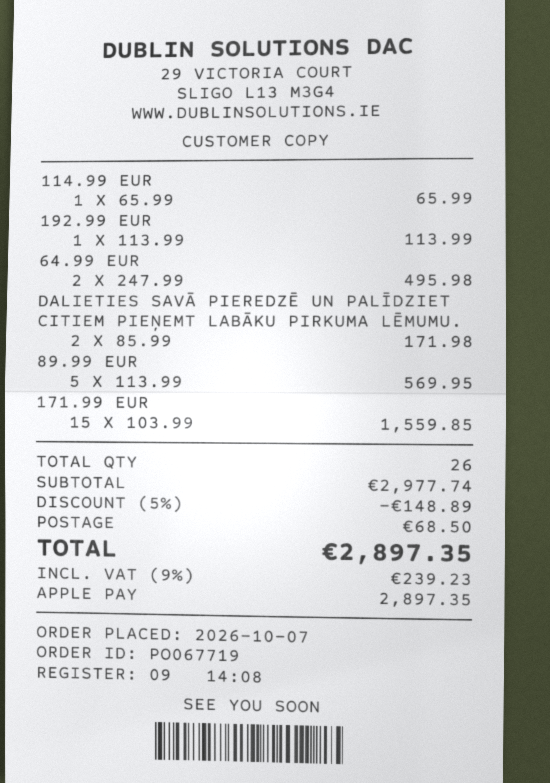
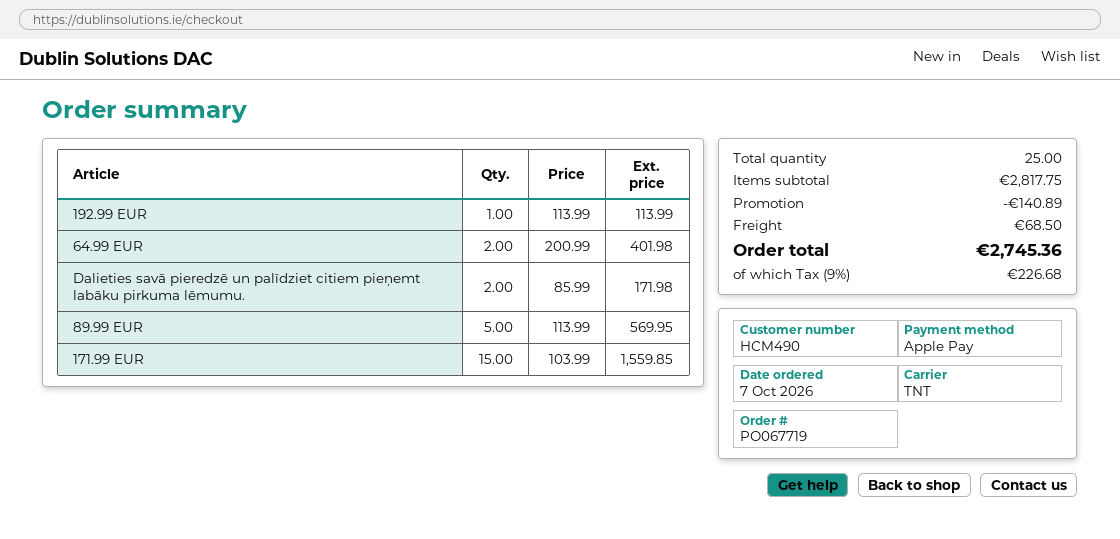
114.99 EUR: 1 x 65.99 = 65.99 -> none
64.99 EUR: 2 x 247.99 = 495.98 -> 2 x 200.99 = 401.98
total quantity: 26 -> 25
subtotal: 2977.74 -> 2817.75
discount: 148.89 -> 140.89
tax: 9% = 239.23 -> 9% = 226.68
total: 2897.35 -> 2745.36

